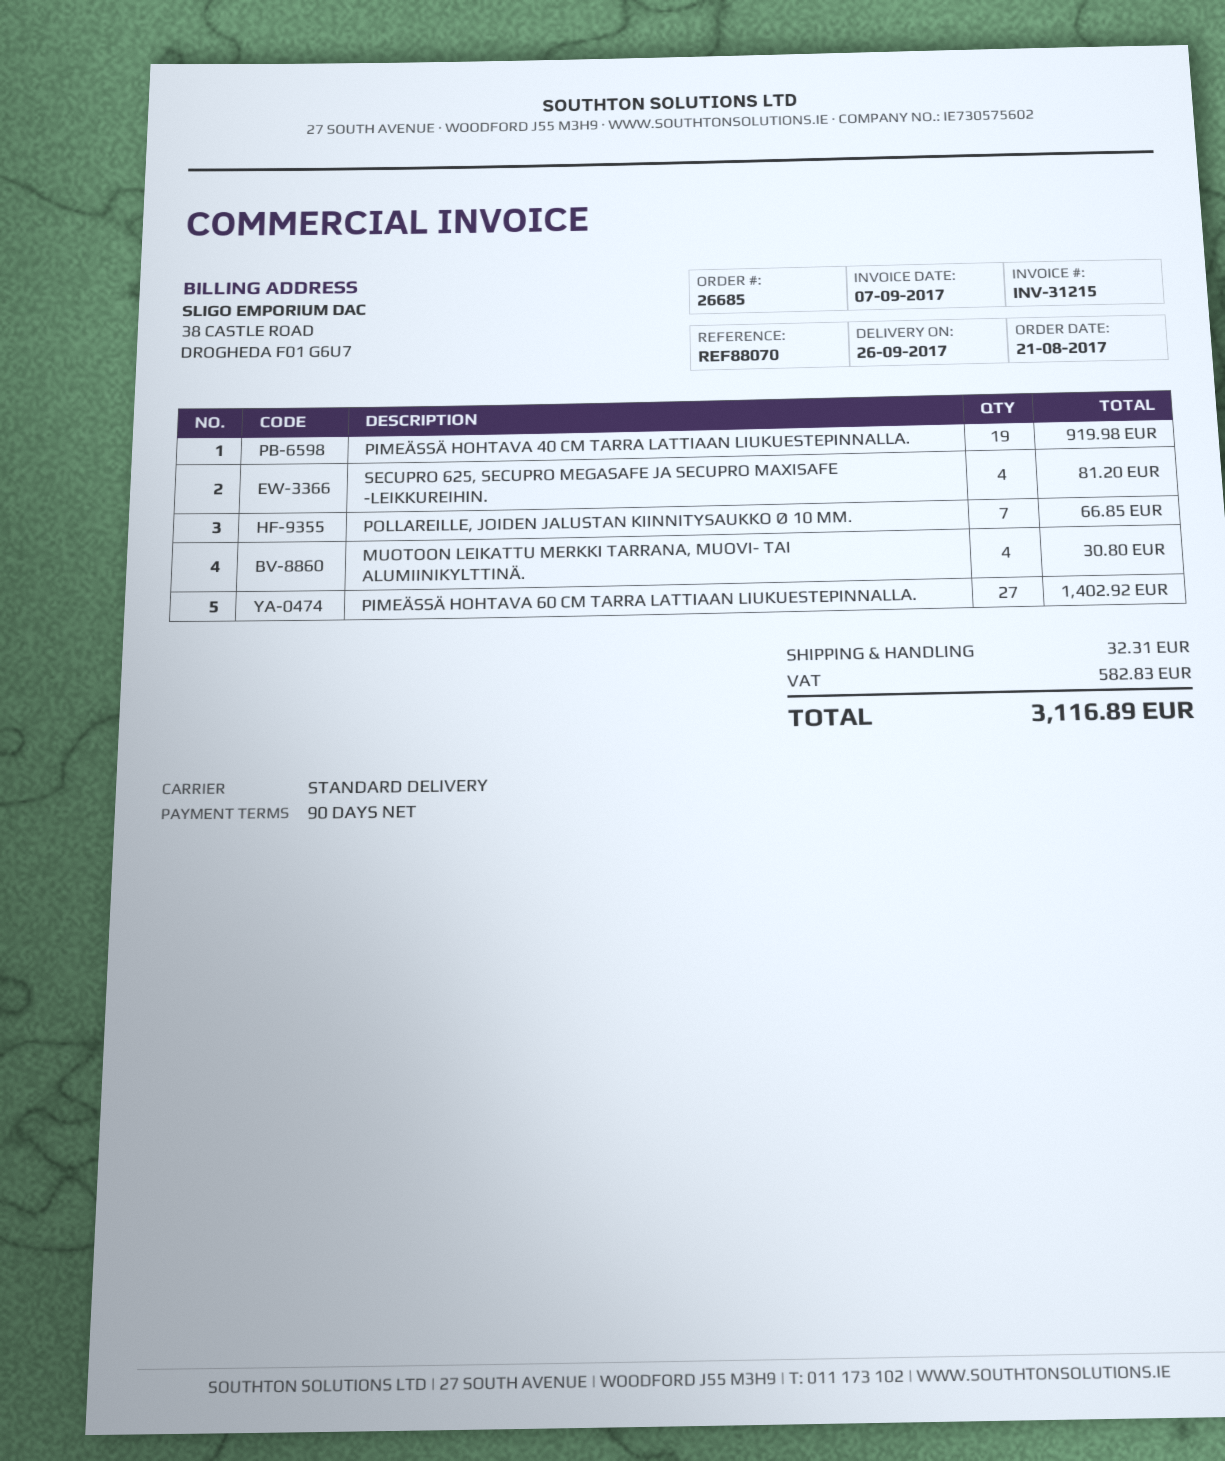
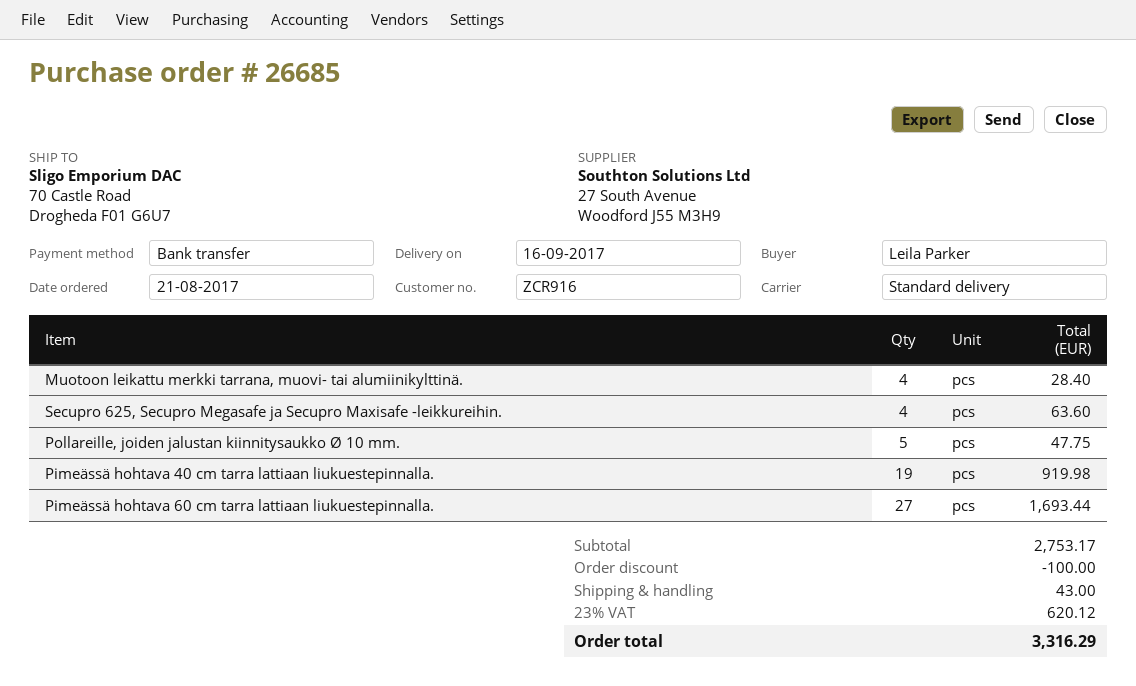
delivery date: 2017-09-26 -> 2017-09-16
SECUPRO 625, SECUPRO MEGASAFE JA SECUPRO MAXISAFE -LEIKKUREIHIN.: 4 for 81.20 -> 4 for 63.60
POLLAREILLE, JOIDEN JALUSTAN KIINNITYSAUKKO Ø 10 MM.: 7 for 66.85 -> 5 for 47.75
MUOTOON LEIKATTU MERKKI TARRANA, MUOVI- TAI ALUMIINIKYLTTINÄ.: 4 for 30.80 -> 4 for 28.40
PIMEÄSSÄ HOHTAVA 60 CM TARRA LATTIAAN LIUKUESTEPINNALLA.: 27 for 1402.92 -> 27 for 1693.44
discount: none -> 100.00
shipping: 32.31 -> 43.00
tax: 582.83 -> 620.12
total: 3116.89 -> 3316.29

